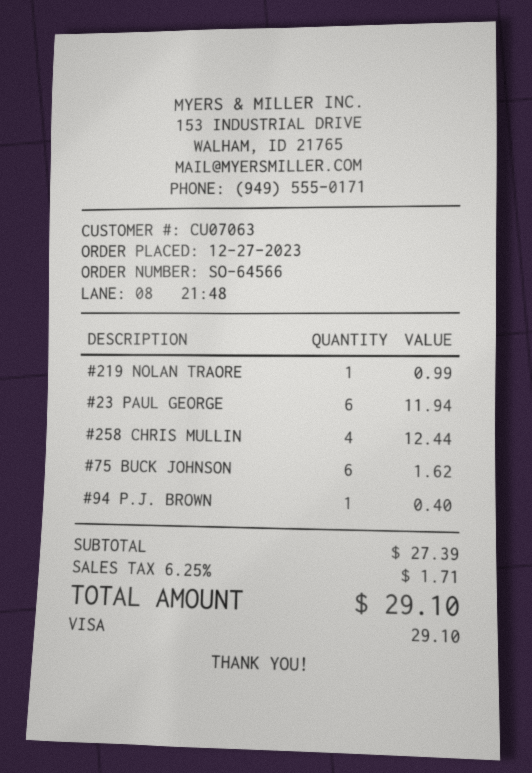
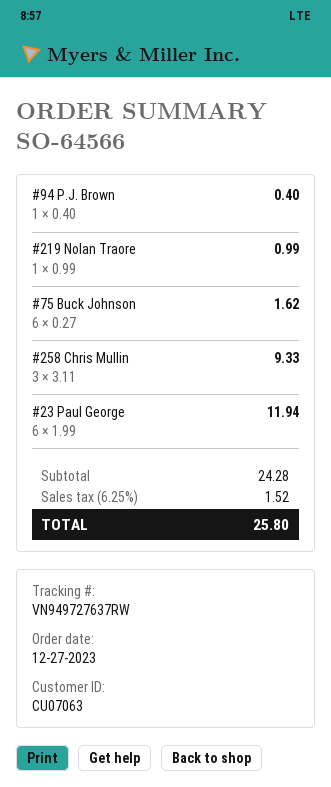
#258 CHRIS MULLIN: 4 for 12.44 -> 3 for 9.33
subtotal: 27.39 -> 24.28
tax: 6.25% = 1.71 -> 6.25% = 1.52
total: 29.10 -> 25.80

